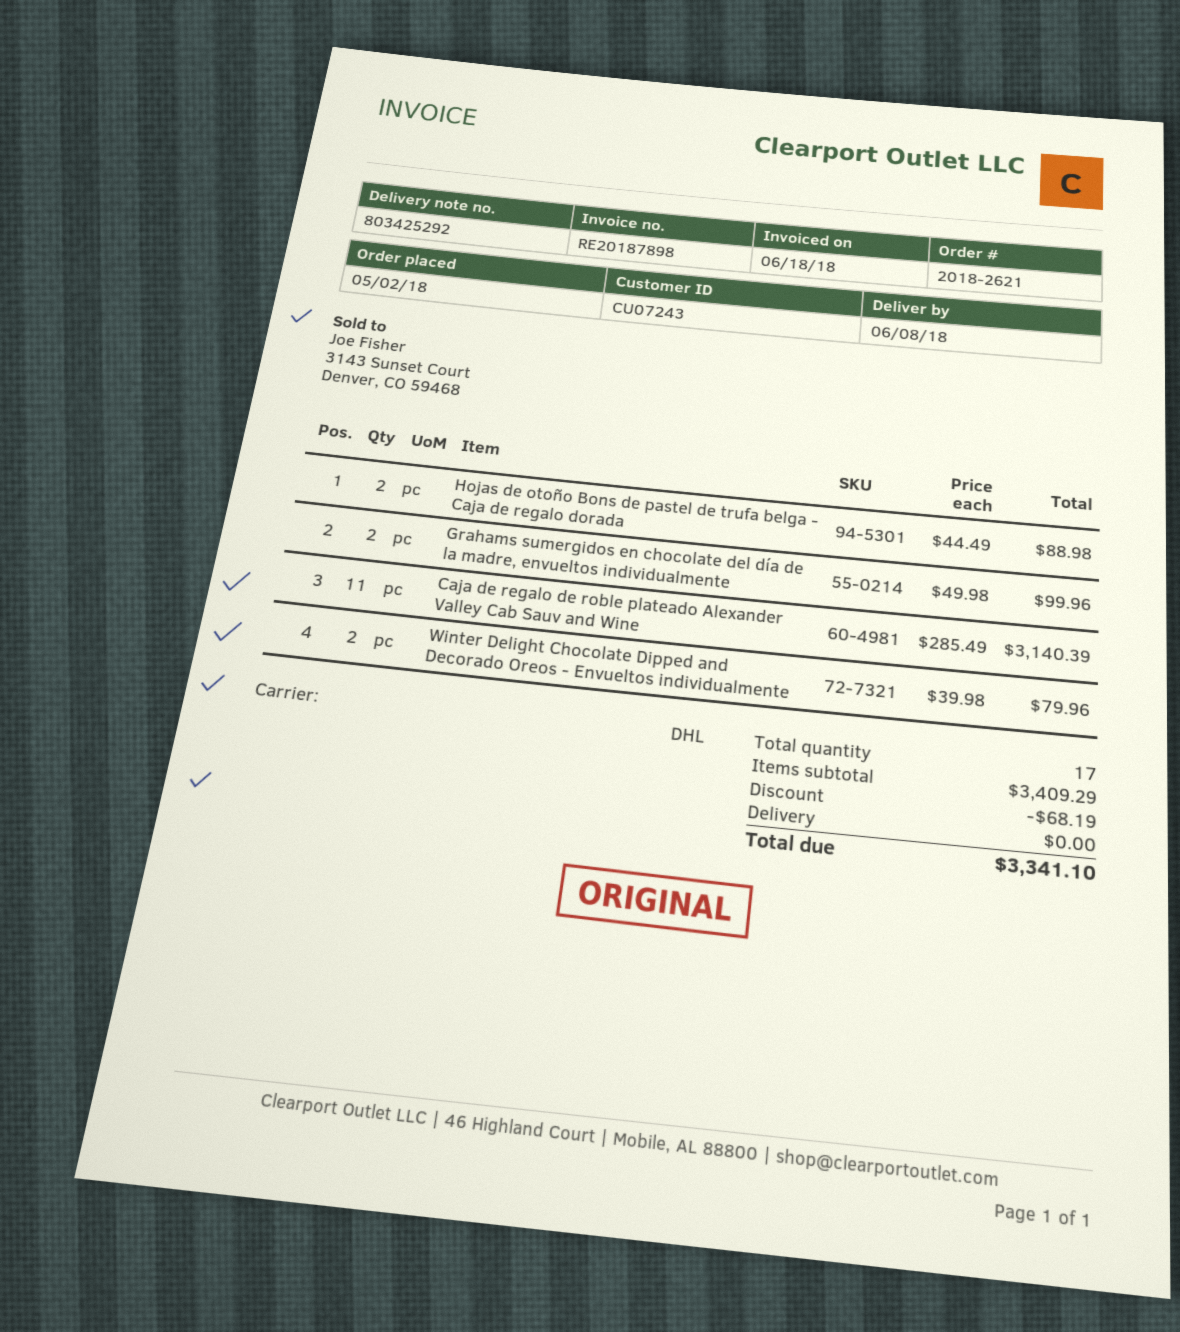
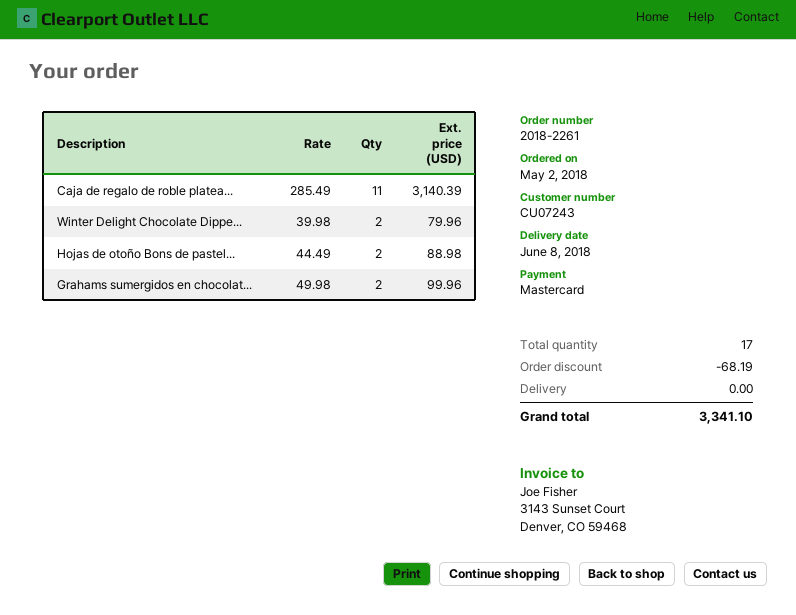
order number: 2018-2621 -> 2018-2261

